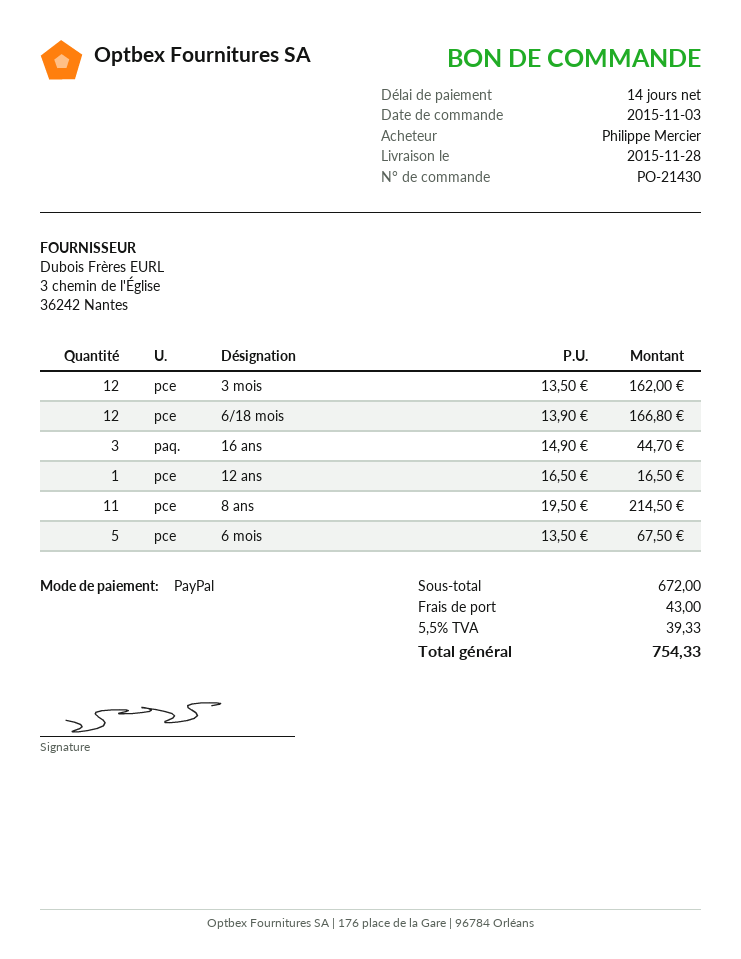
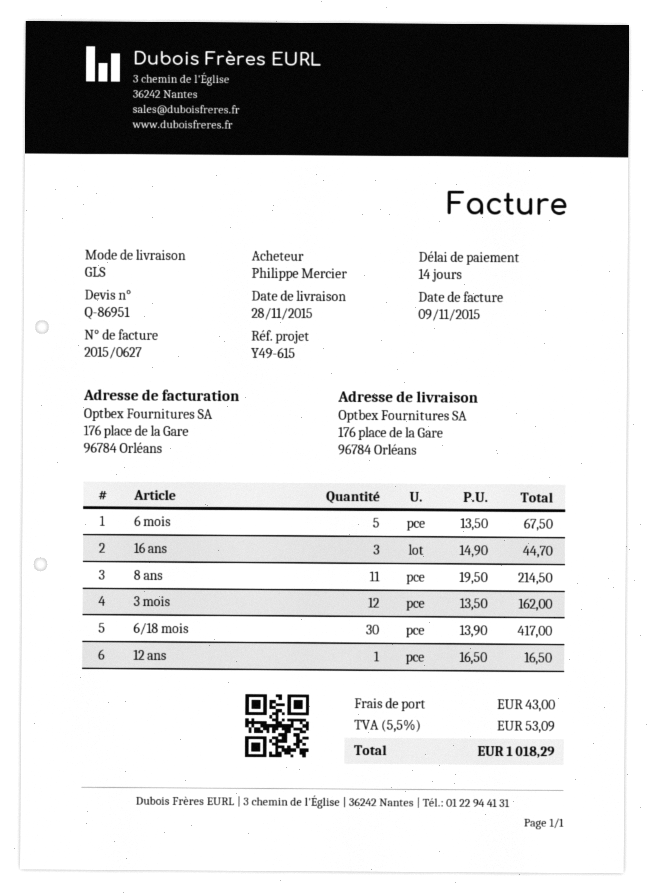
6/18 mois: 12 x 13.90 = 166.80 -> 30 x 13.90 = 417.00
tax: 5.5% = 39.33 -> 5.5% = 53.09
total: 754.33 -> 1018.29

